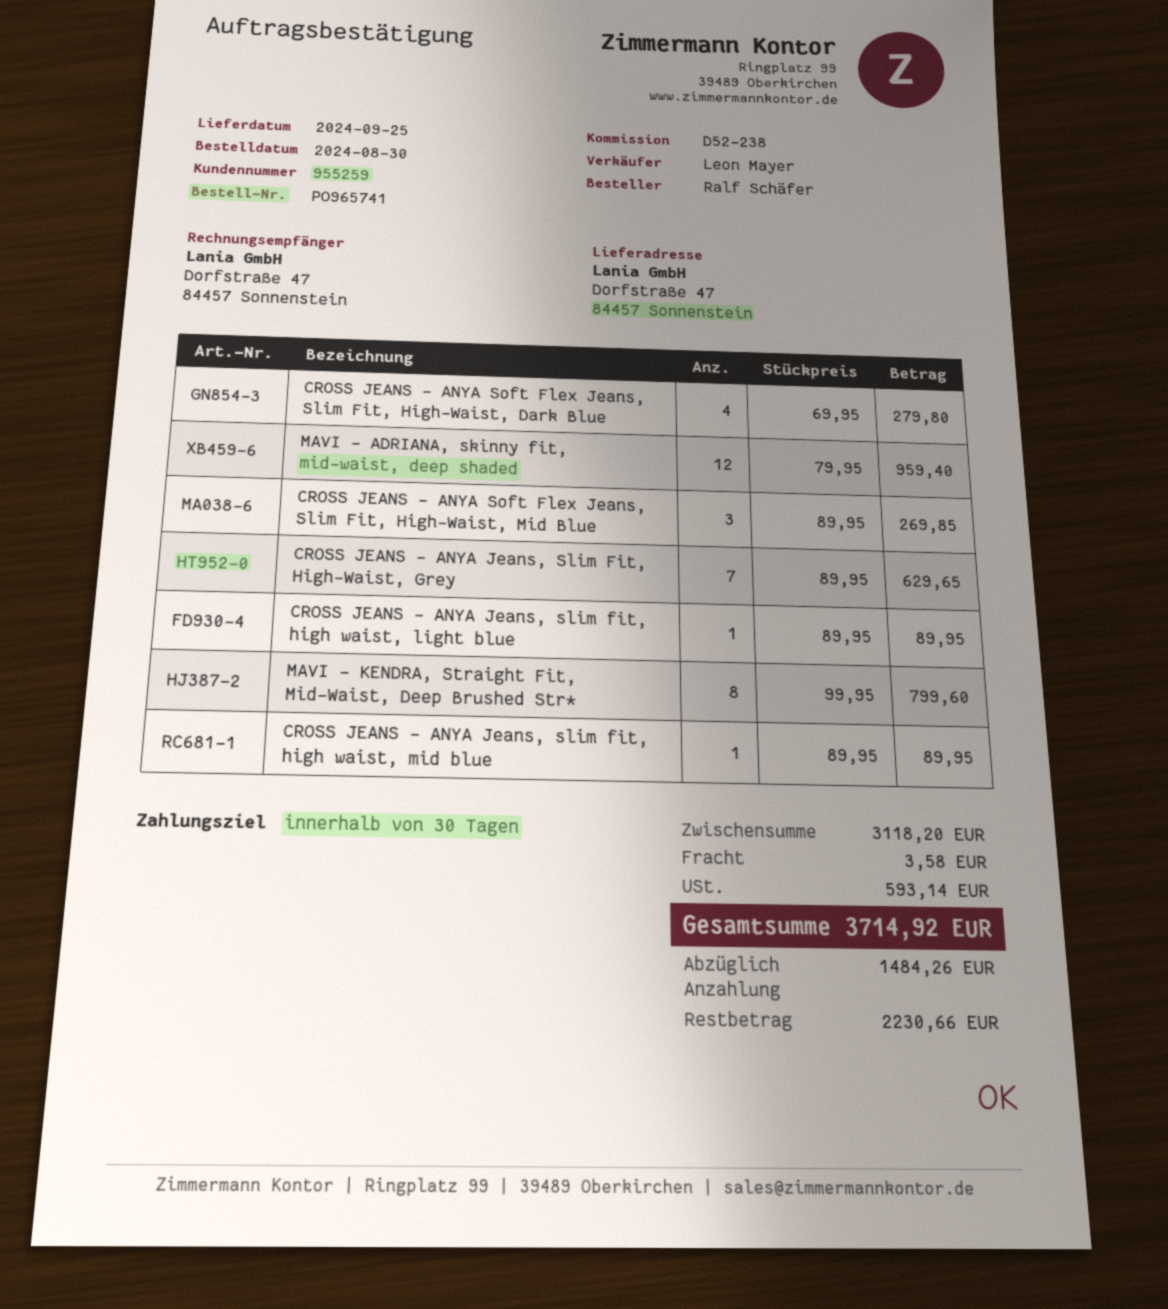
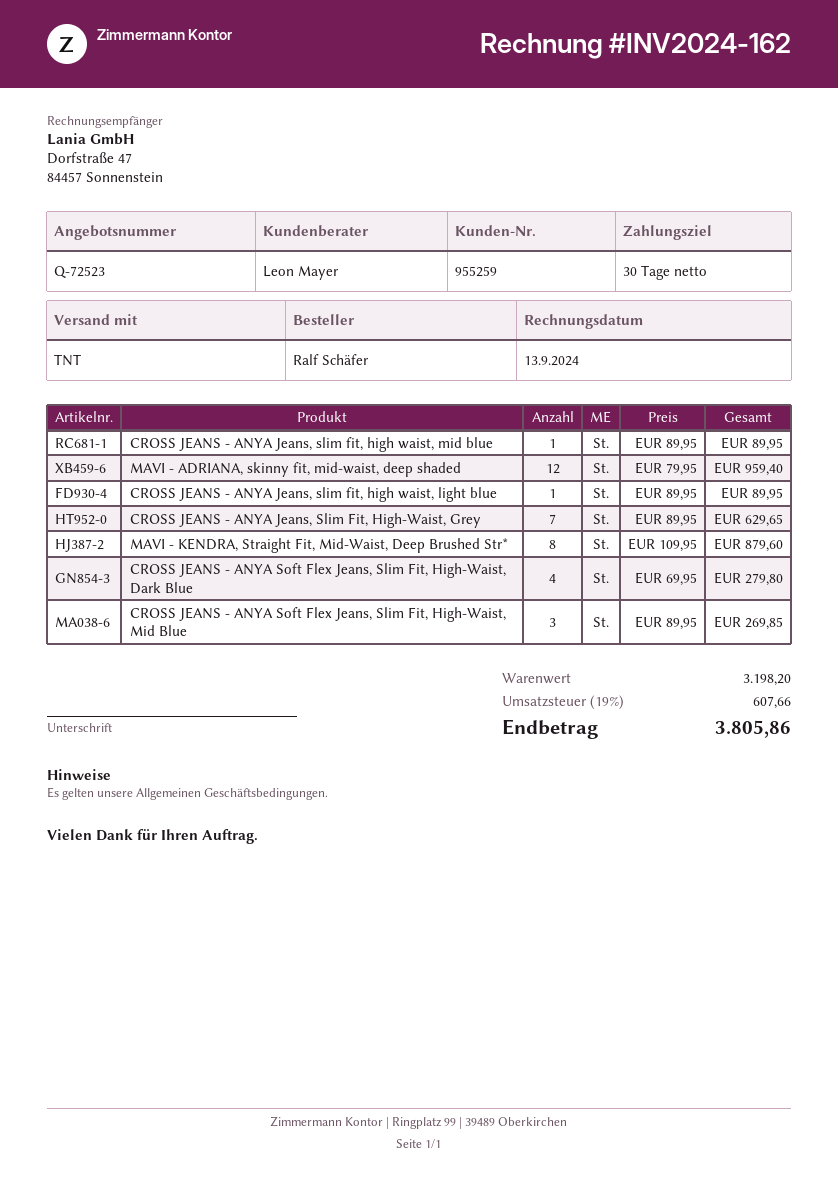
MAVI - KENDRA, Straight Fit, Mid-Waist, Deep Brushed Str*: 8 x 99.95 = 799.60 -> 8 x 109.95 = 879.60
subtotal: 3118.20 -> 3198.20
shipping: 3.58 -> none
tax: 593.14 -> 607.66
total: 3714.92 -> 3805.86

